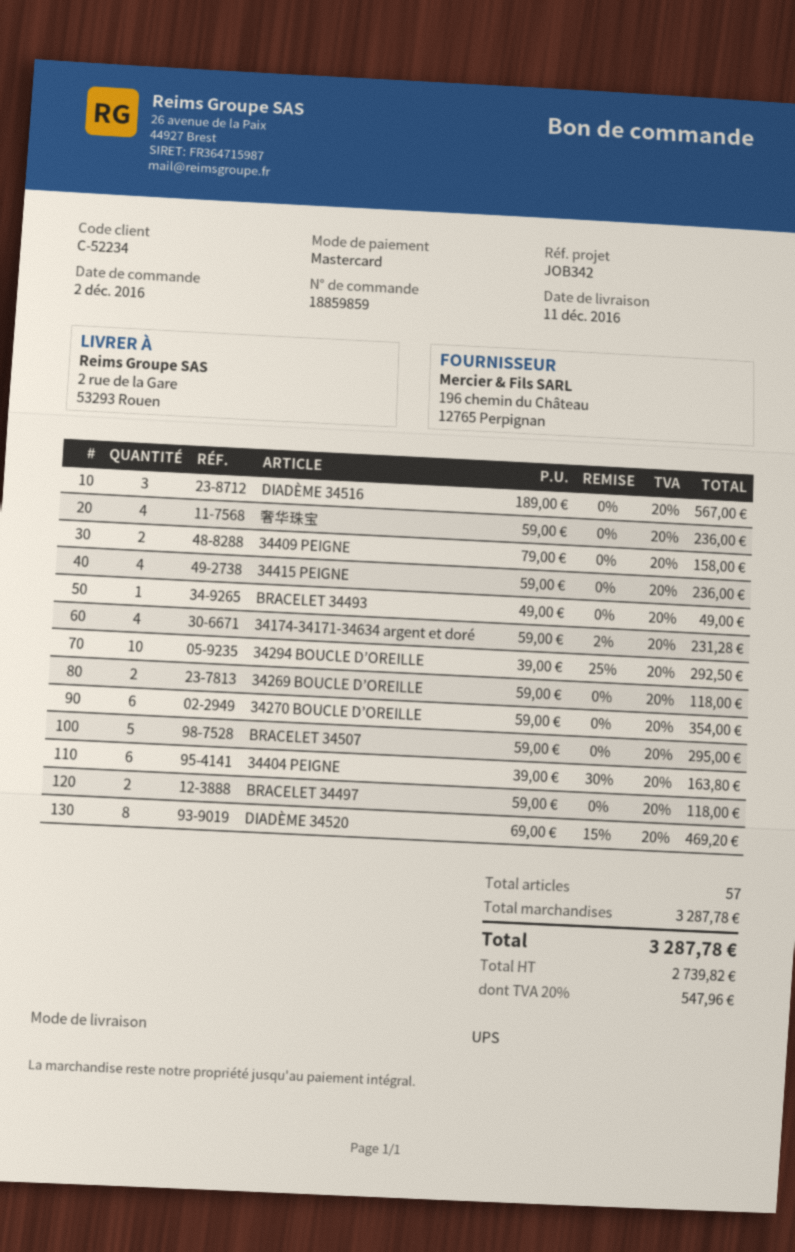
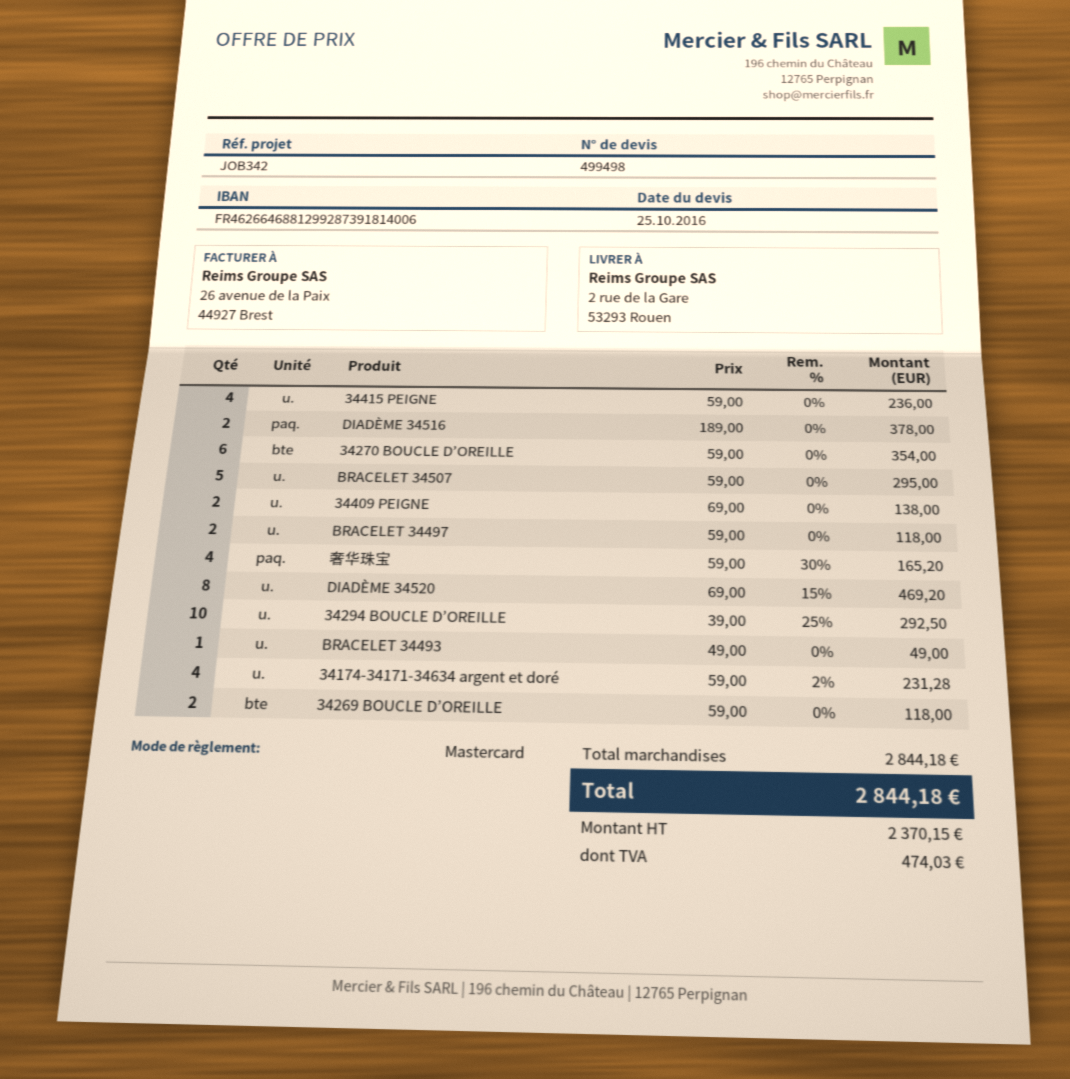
DIADÈME 34516: 3 x 189.00 = 567.00 -> 2 x 189.00 = 378.00
奢华珠宝: 4 x 59.00 = 236.00 -> 4 x 59.00 - 30% = 165.20
34409 PEIGNE: 2 x 79.00 = 158.00 -> 2 x 69.00 = 138.00
34404 PEIGNE: 6 x 39.00 - 30% = 163.80 -> none
subtotal: 3287.78 -> 2844.18
net: 2739.82 -> 2370.15
tax: 547.96 -> 474.03
total: 3287.78 -> 2844.18

